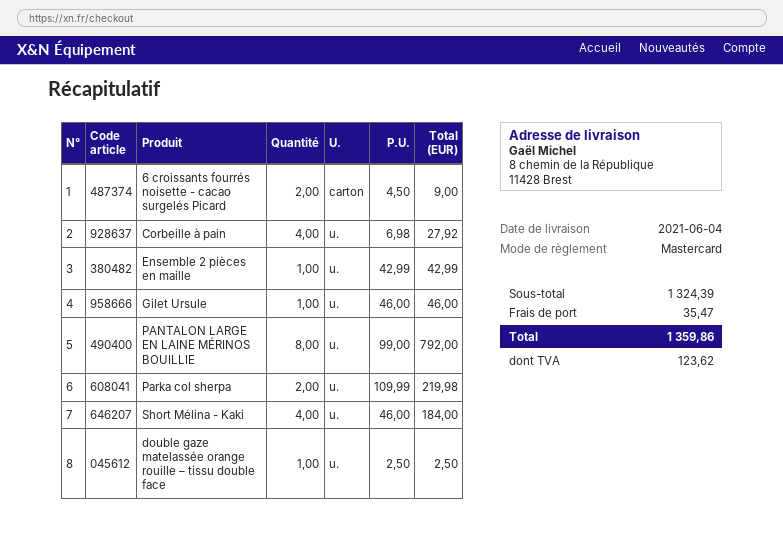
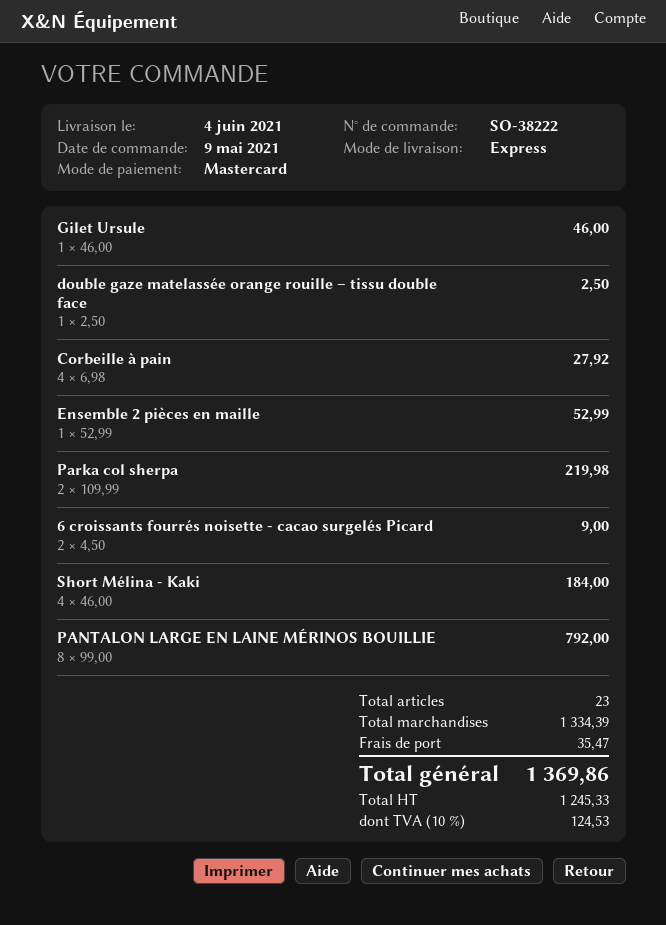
Ensemble 2 pièces en maille: 1 x 42.99 = 42.99 -> 1 x 52.99 = 52.99
subtotal: 1324.39 -> 1334.39
tax: 123.62 -> 124.53
total: 1359.86 -> 1369.86

